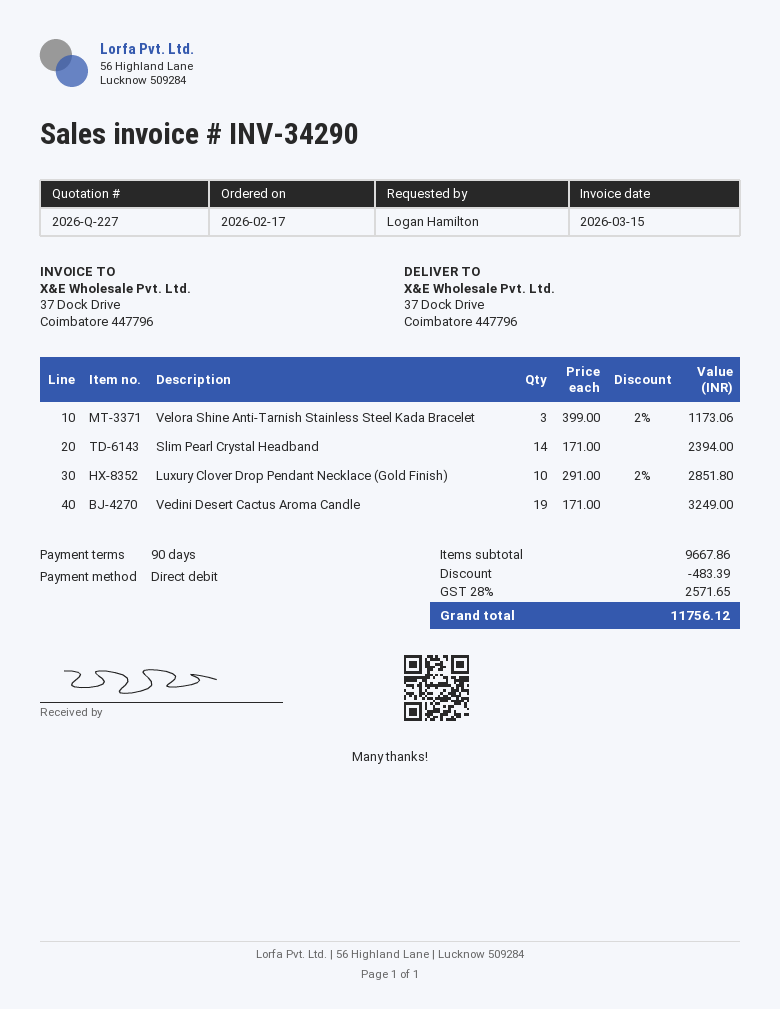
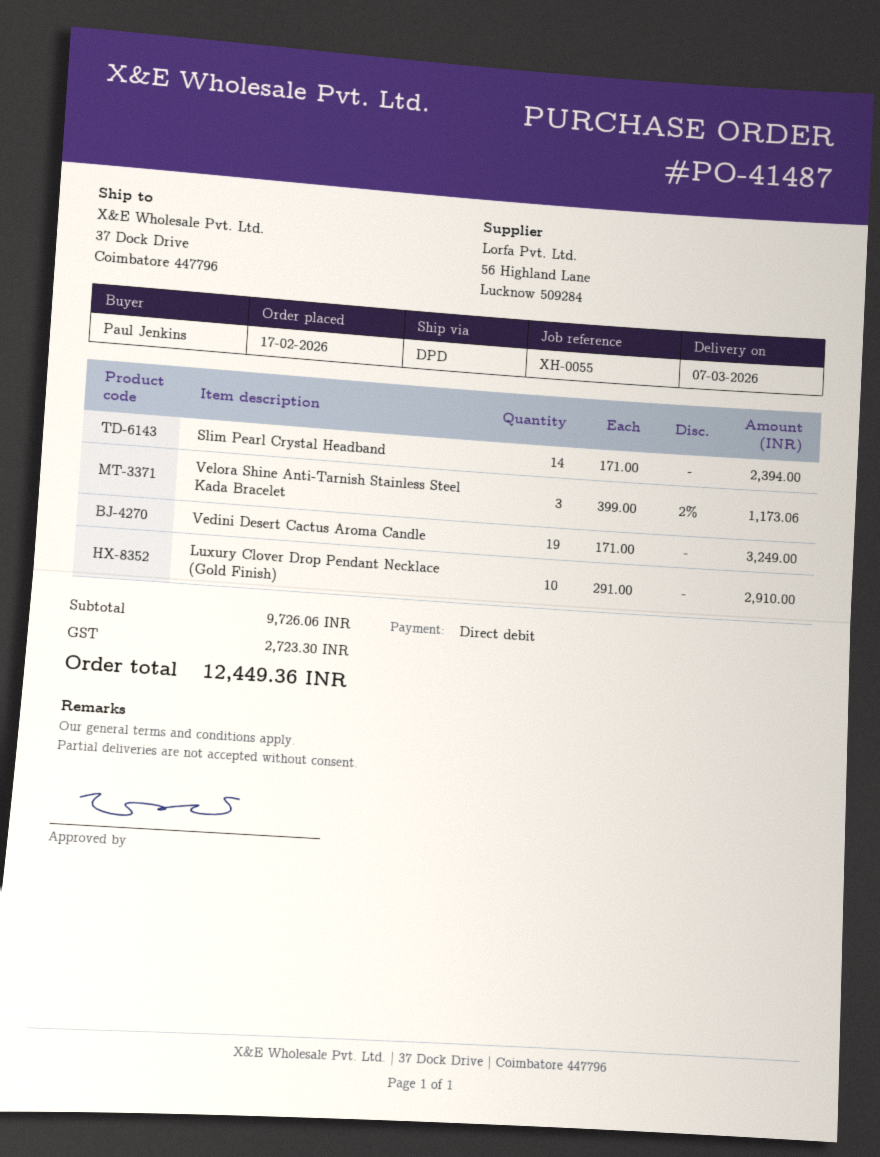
ordered by: Logan Hamilton -> Paul Jenkins
Luxury Clover Drop Pendant Necklace (Gold Finish): 10 x 291.00 - 2% = 2851.80 -> 10 x 291.00 = 2910.00
subtotal: 9667.86 -> 9726.06
discount: 483.39 -> none
tax: 2571.65 -> 2723.30
total: 11756.12 -> 12449.36

